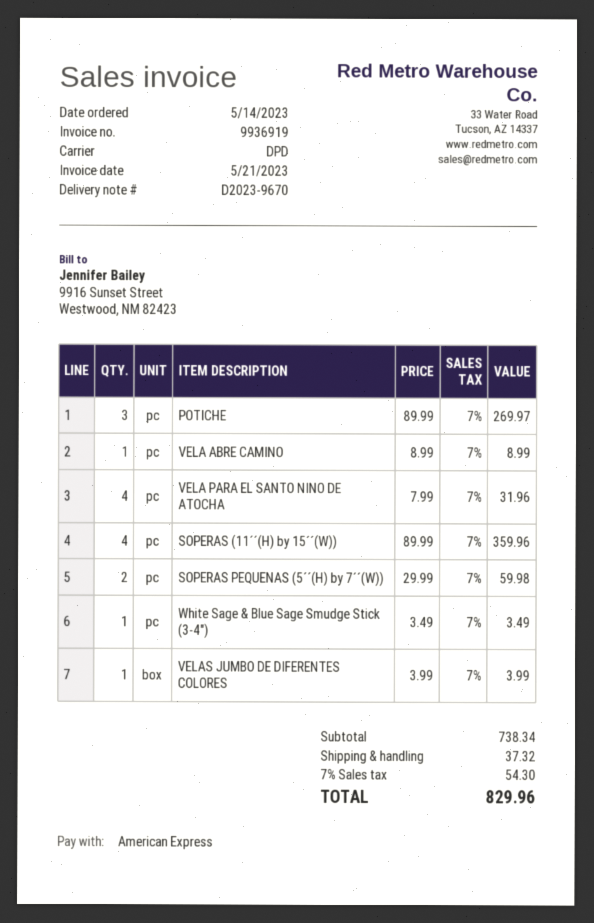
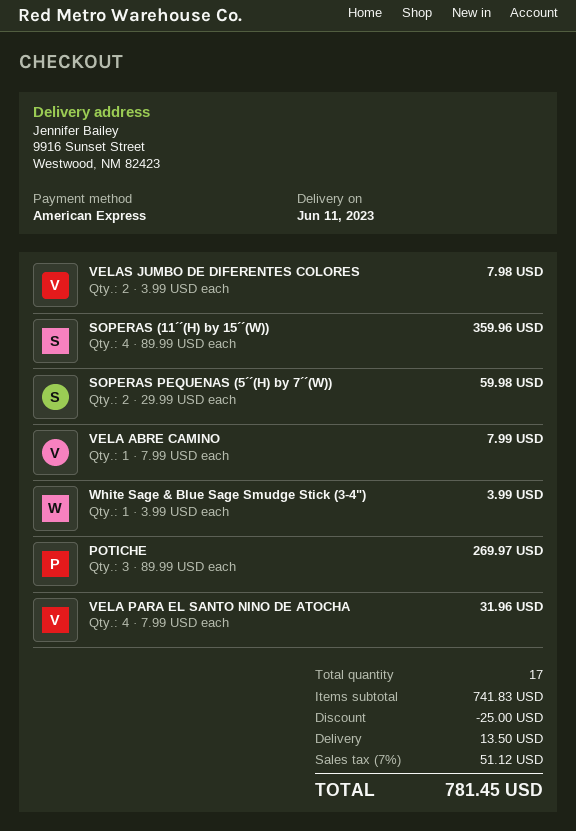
VELA ABRE CAMINO: 1 x 8.99 = 8.99 -> 1 x 7.99 = 7.99
White Sage & Blue Sage Smudge Stick (3-4"): 1 x 3.49 = 3.49 -> 1 x 3.99 = 3.99
VELAS JUMBO DE DIFERENTES COLORES: 1 x 3.99 = 3.99 -> 2 x 3.99 = 7.98
subtotal: 738.34 -> 741.83
discount: none -> 25.00
shipping: 37.32 -> 13.50
tax: 7% = 54.30 -> 7% = 51.12
total: 829.96 -> 781.45

